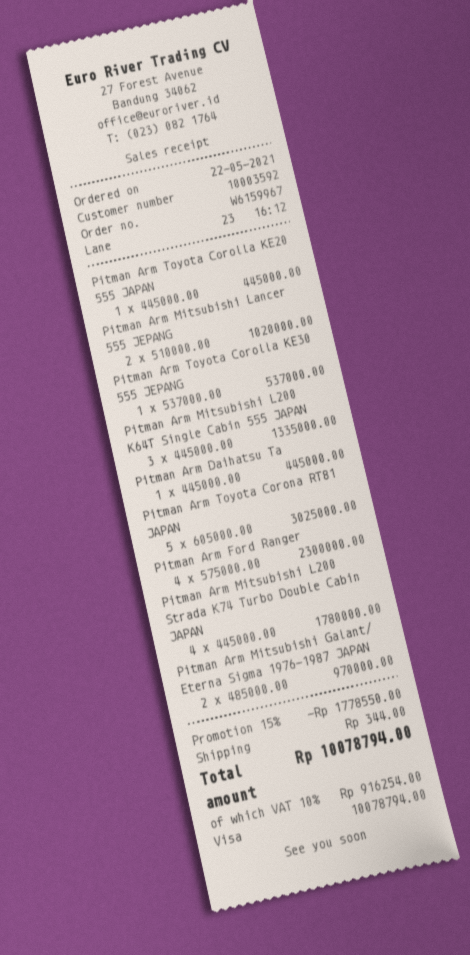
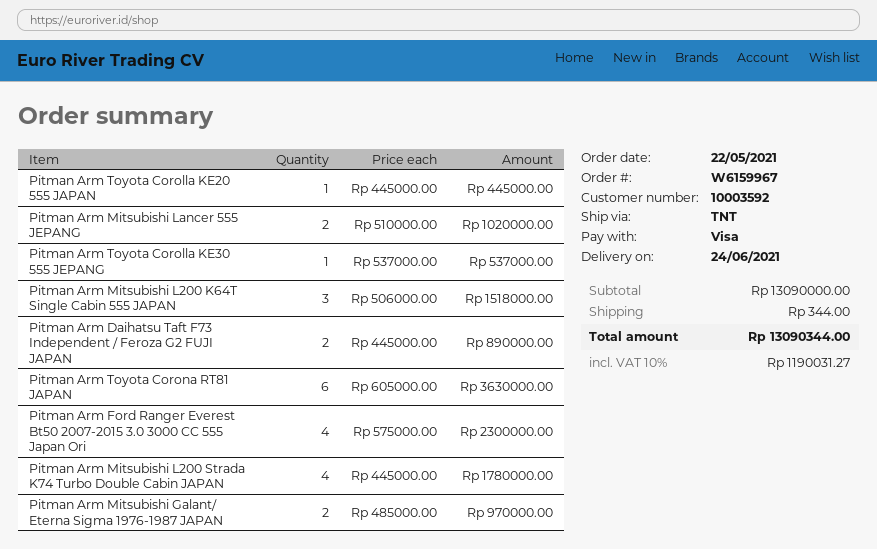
Pitman Arm Mitsubishi L200 K64T Single Cabin 555 JAPAN: 3 x 445000.00 = 1335000.00 -> 3 x 506000.00 = 1518000.00
Pitman Arm Daihatsu Ta: 1 x 445000.00 = 445000.00 -> 2 x 445000.00 = 890000.00
Pitman Arm Toyota Corona RT81 JAPAN: 5 x 605000.00 = 3025000.00 -> 6 x 605000.00 = 3630000.00
discount: 15% = 1778550.00 -> none
tax: 10% = 916254.00 -> 10% = 1190031.27
total: 10078794.00 -> 13090344.00

